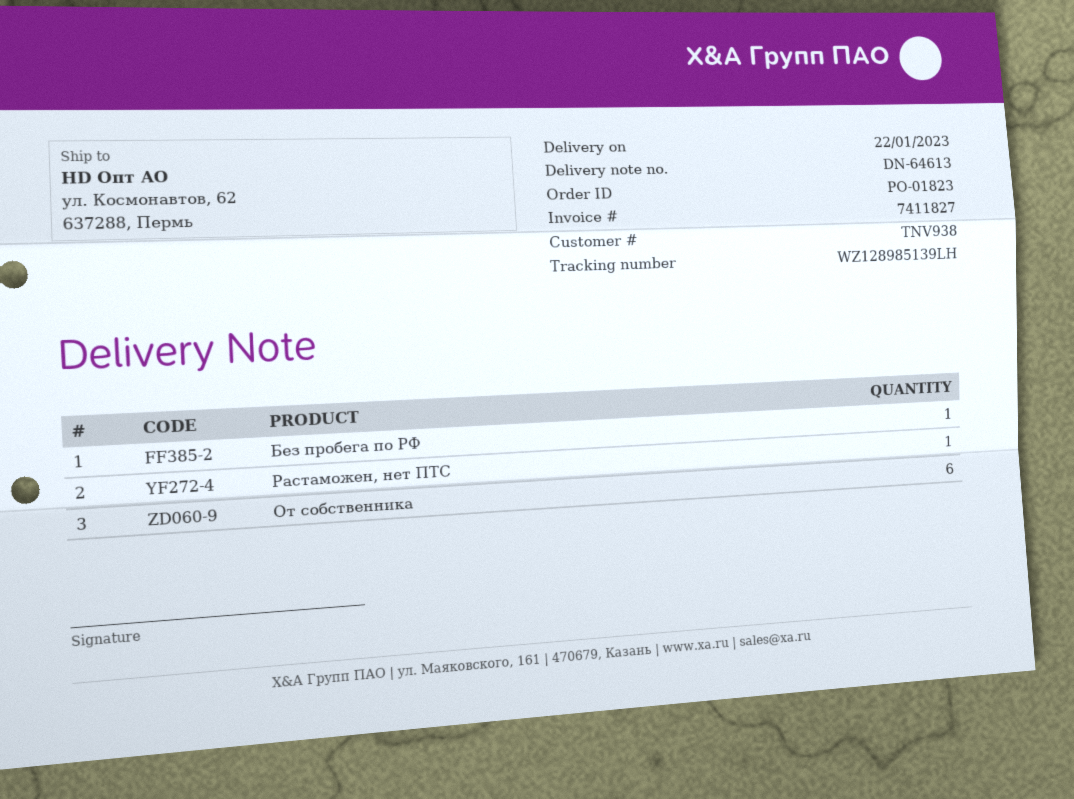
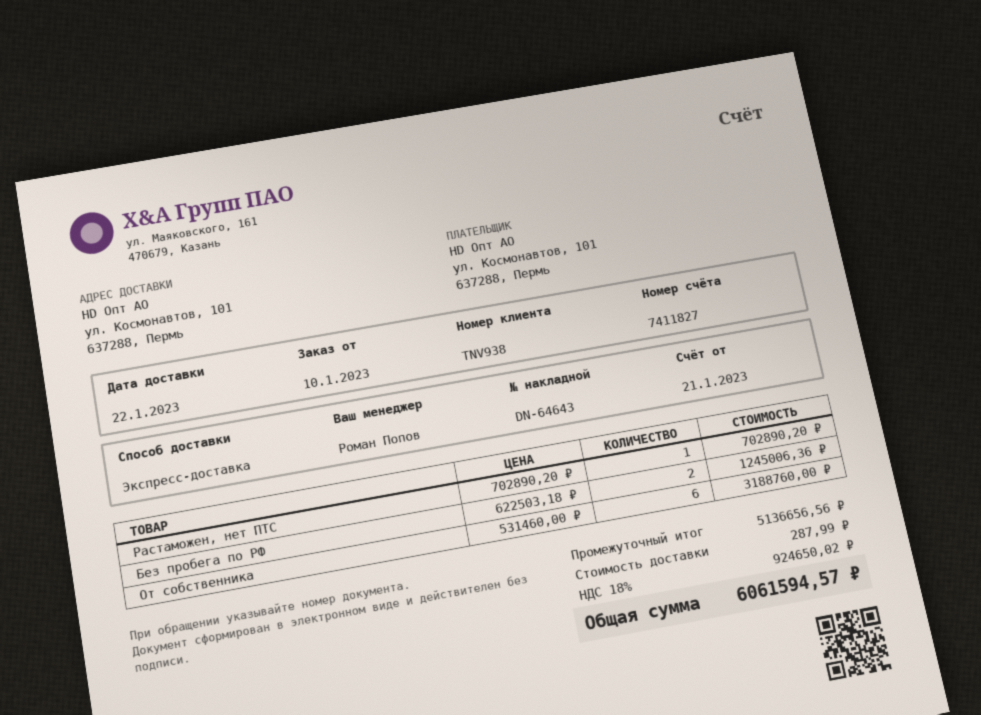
delivery note number: DN-64613 -> DN-64643
ship to: ул. Космонавтов, 62, 637288, Пермь -> ул. Космонавтов, 101, 637288, Пермь
Без пробега по РФ: 1 -> 2

